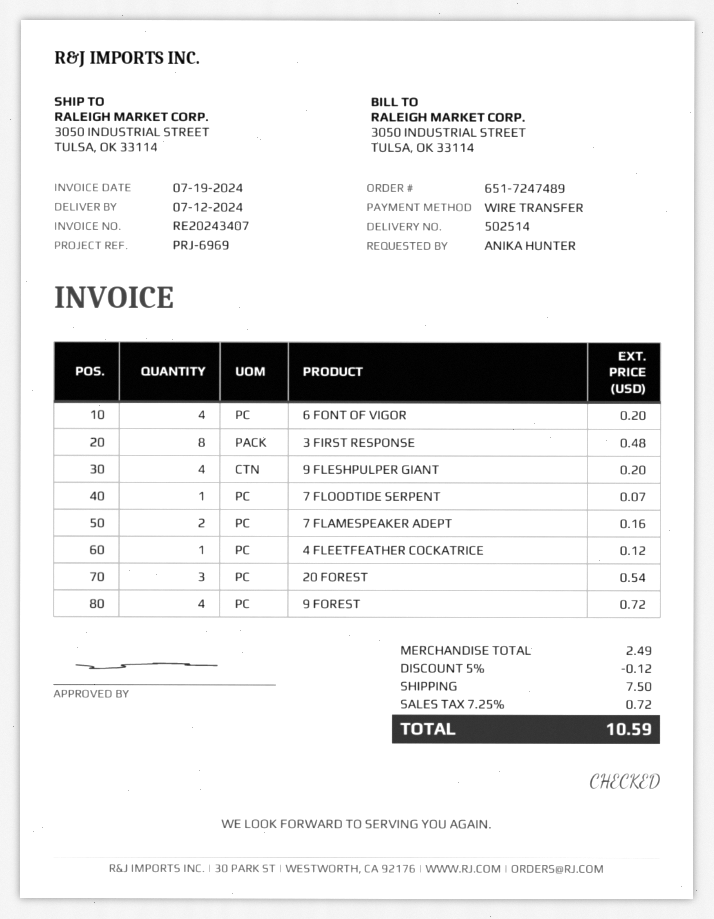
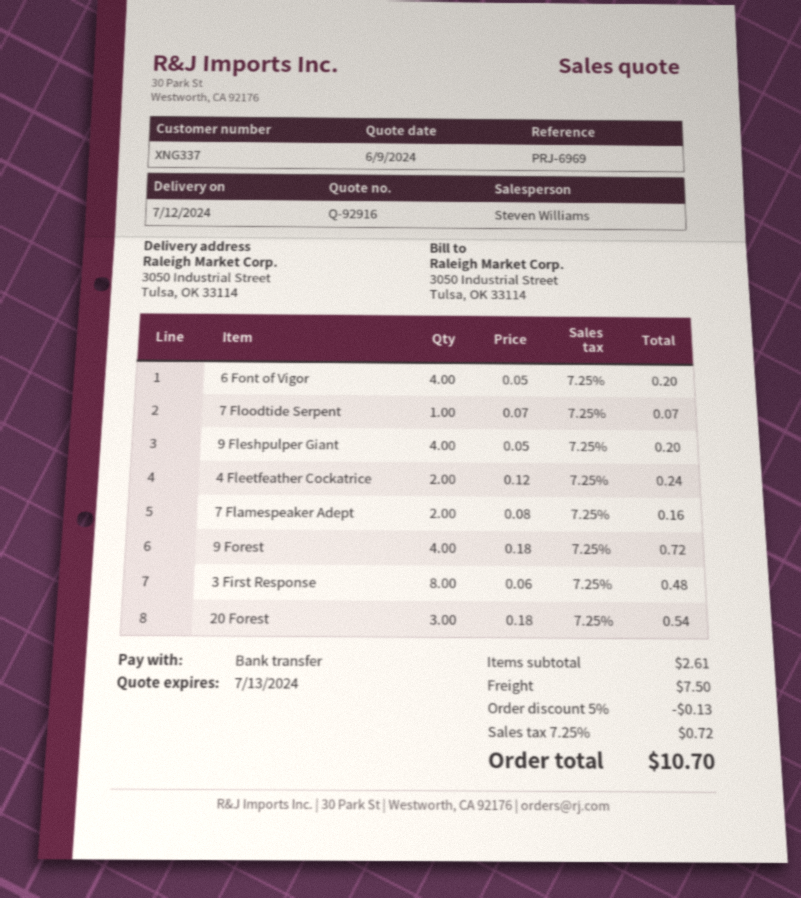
4 FLEETFEATHER COCKATRICE: 1 for 0.12 -> 2 for 0.24
subtotal: 2.49 -> 2.61
discount: 5% = 0.12 -> 5% = 0.13
total: 10.59 -> 10.70

